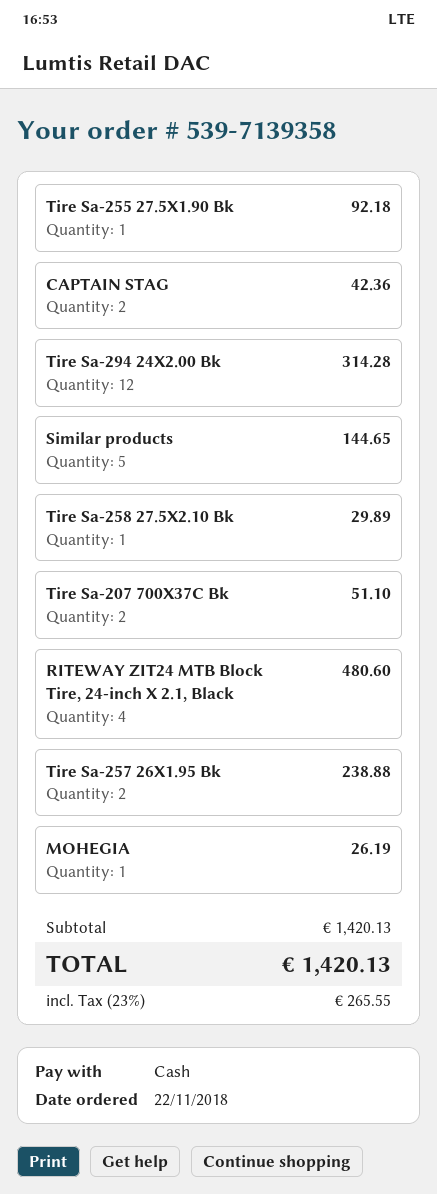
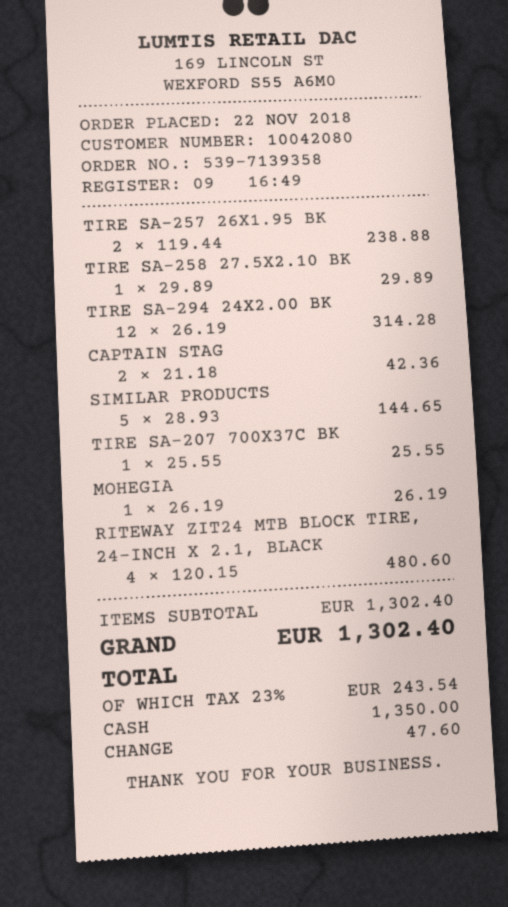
Tire Sa-255 27.5X1.90 Bk: 1 for 92.18 -> none
Tire Sa-207 700X37C Bk: 2 for 51.10 -> 1 for 25.55
subtotal: 1420.13 -> 1302.40
tax: 23% = 265.55 -> 23% = 243.54
total: 1420.13 -> 1302.40

